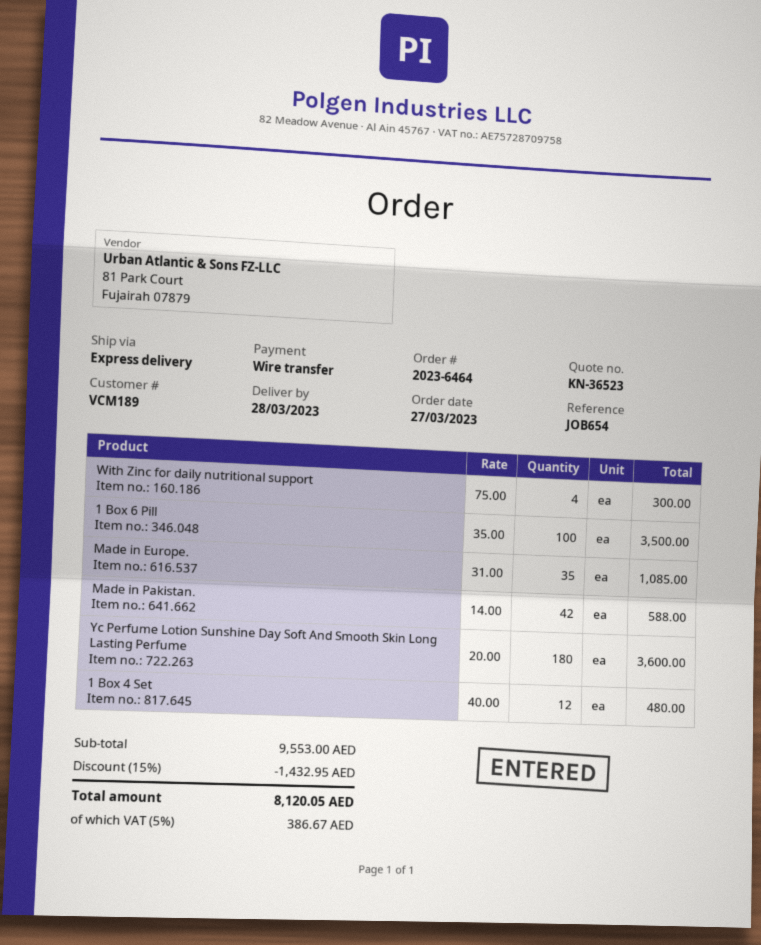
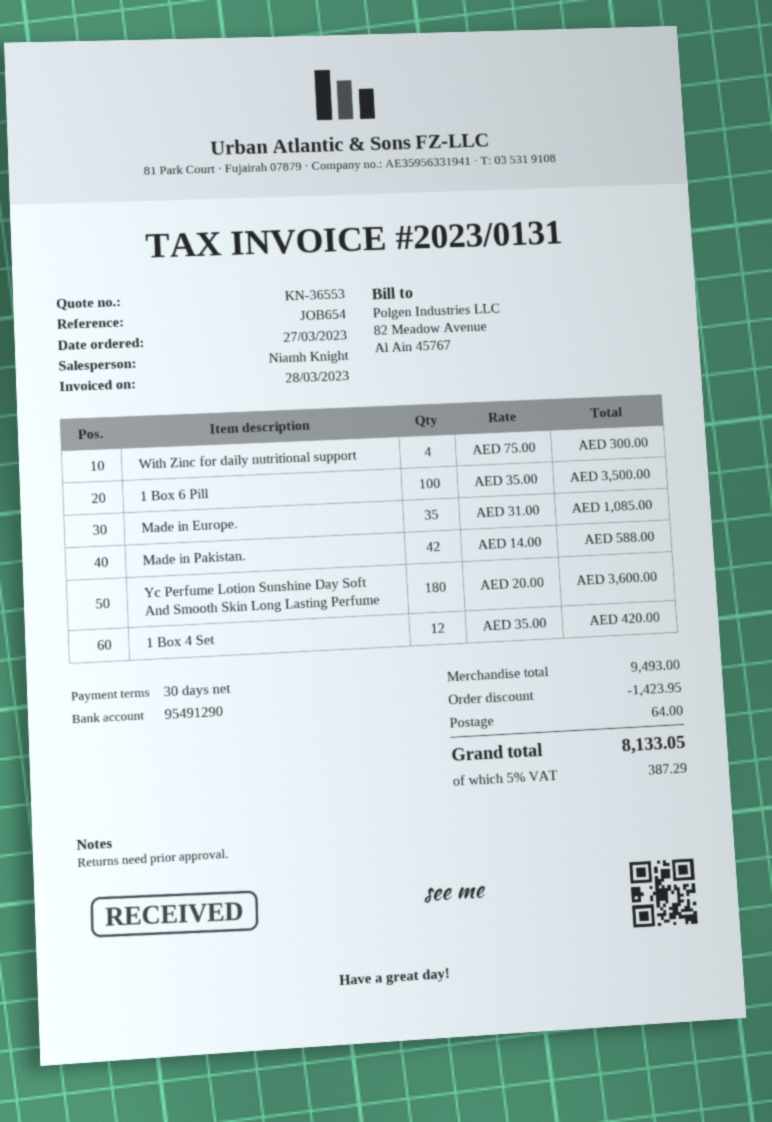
quote number: KN-36523 -> KN-36553
1 Box 4 Set: 12 x 40.00 = 480.00 -> 12 x 35.00 = 420.00
subtotal: 9553.00 -> 9493.00
discount: 1432.95 -> 1423.95
shipping: none -> 64.00
tax: 5% = 386.67 -> 5% = 387.29
total: 8120.05 -> 8133.05

